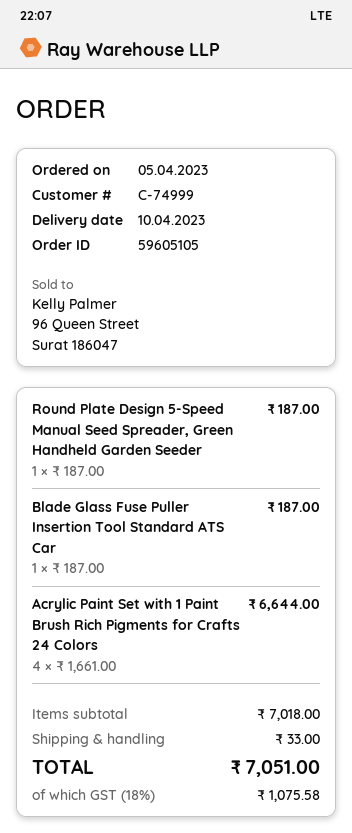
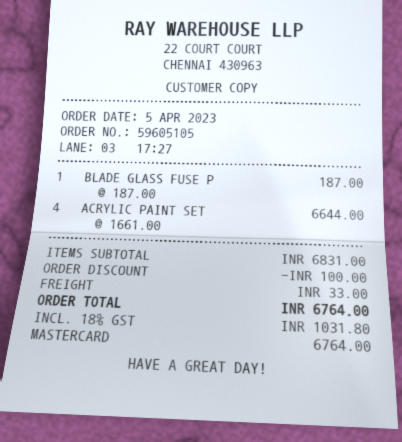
Round Plate Design 5-Speed Manual Seed Spreader, Green Handheld Garden Seeder: 1 x 187.00 = 187.00 -> none
subtotal: 7018.00 -> 6831.00
discount: none -> 100.00
tax: 18% = 1075.58 -> 18% = 1031.80
total: 7051.00 -> 6764.00

